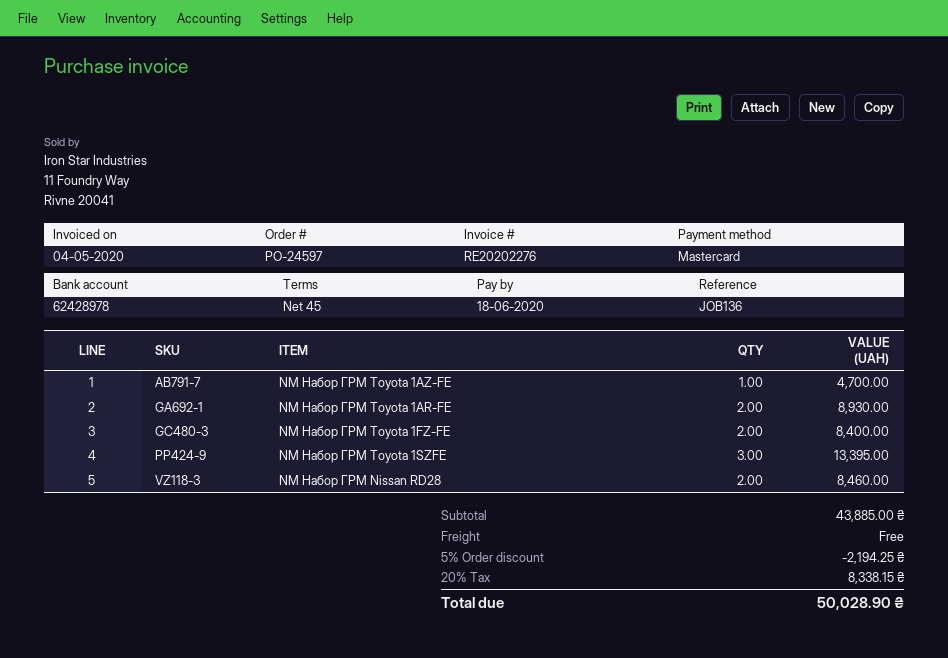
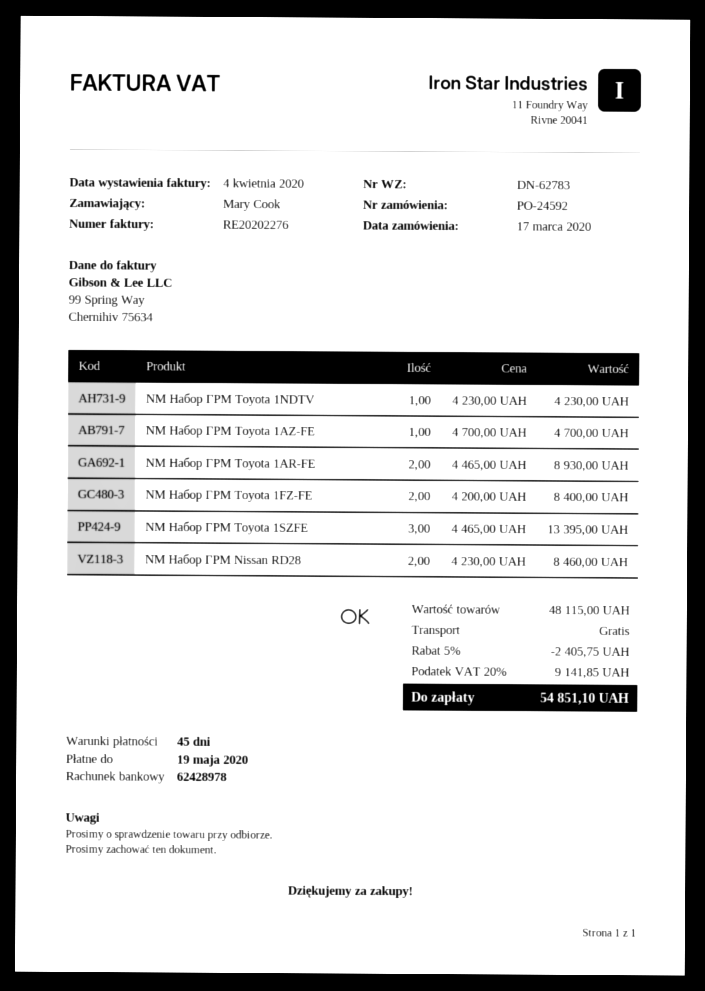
order number: PO-24597 -> PO-24592
invoice date: 2020-05-04 -> 2020-04-04
due date: 2020-06-18 -> 2020-05-19
NM Набор ГРМ Toyota 1NDTV: none -> 1 for 4230.00
subtotal: 43885.00 -> 48115.00
discount: 5% = 2194.25 -> 5% = 2405.75
tax: 20% = 8338.15 -> 20% = 9141.85
total: 50028.90 -> 54851.10

